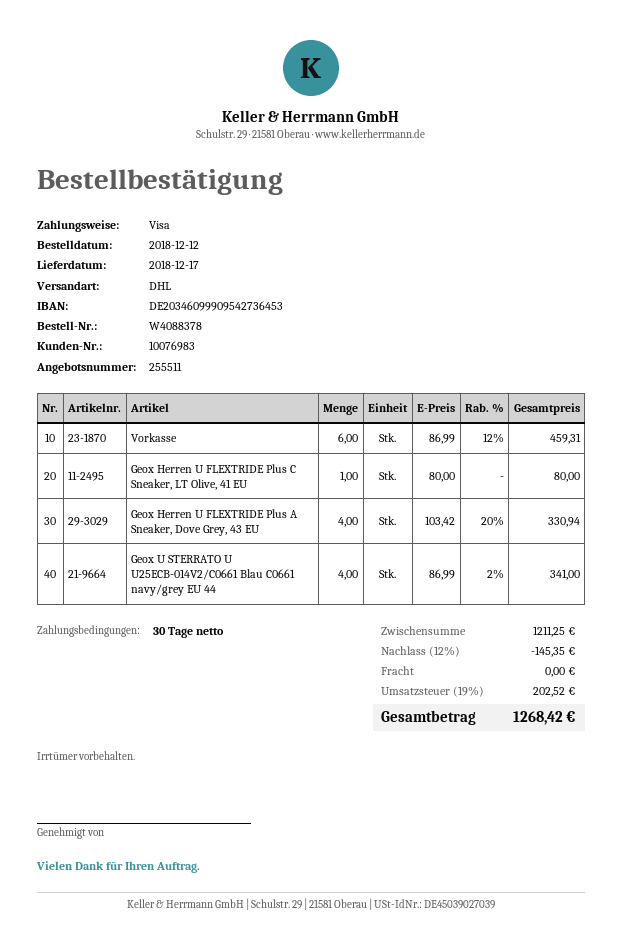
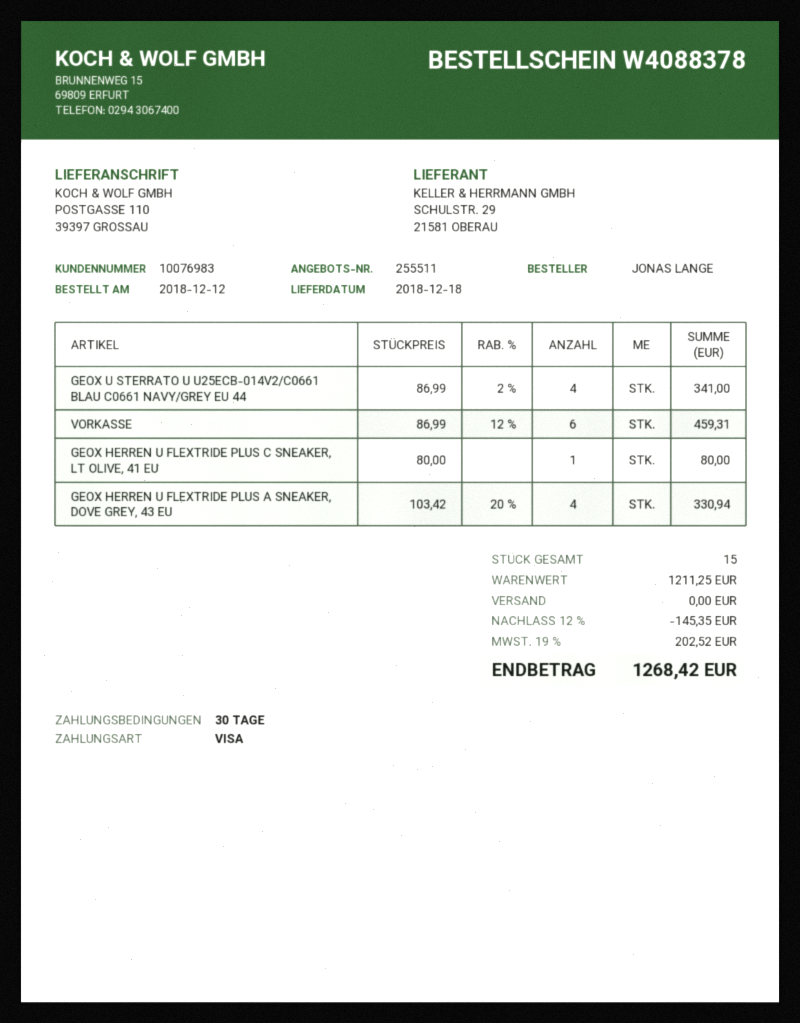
delivery date: 2018-12-17 -> 2018-12-18

